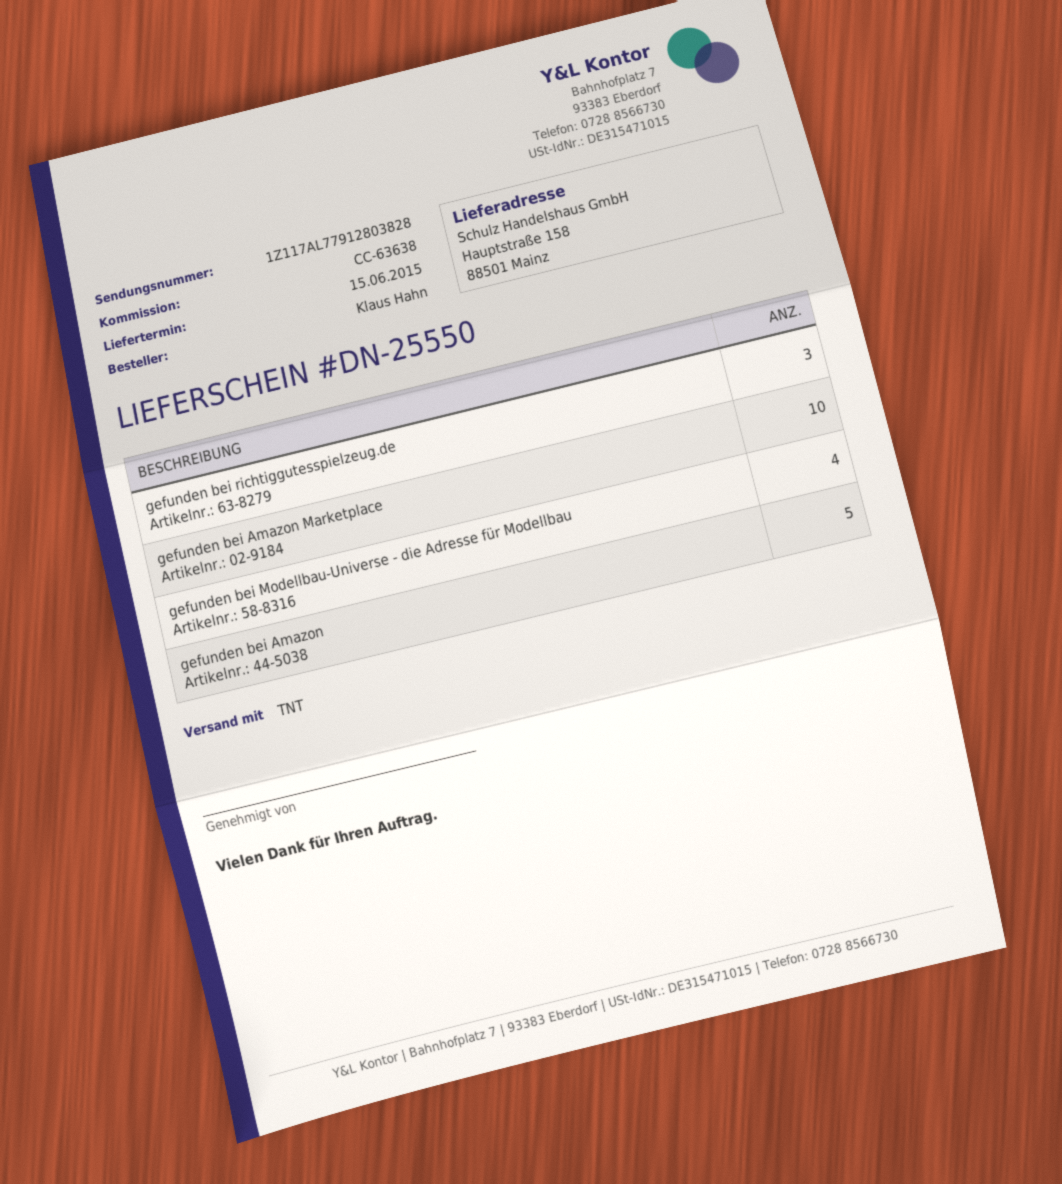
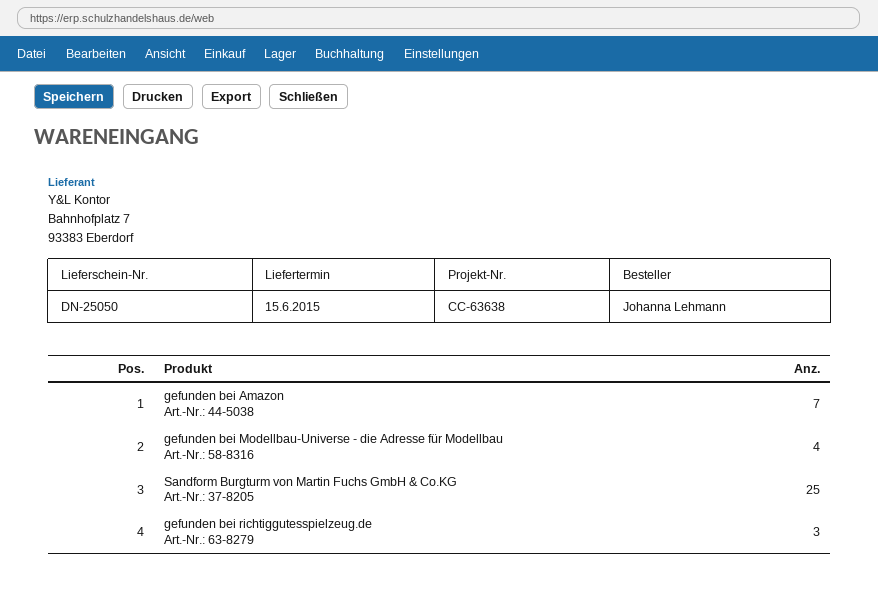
delivery note number: DN-25550 -> DN-25050
ordered by: Klaus Hahn -> Johanna Lehmann
gefunden bei Amazon Marketplace: 10 -> none
gefunden bei Amazon: 5 -> 7
Sandform Burgturm von Martin Fuchs GmbH & Co.KG: none -> 25

